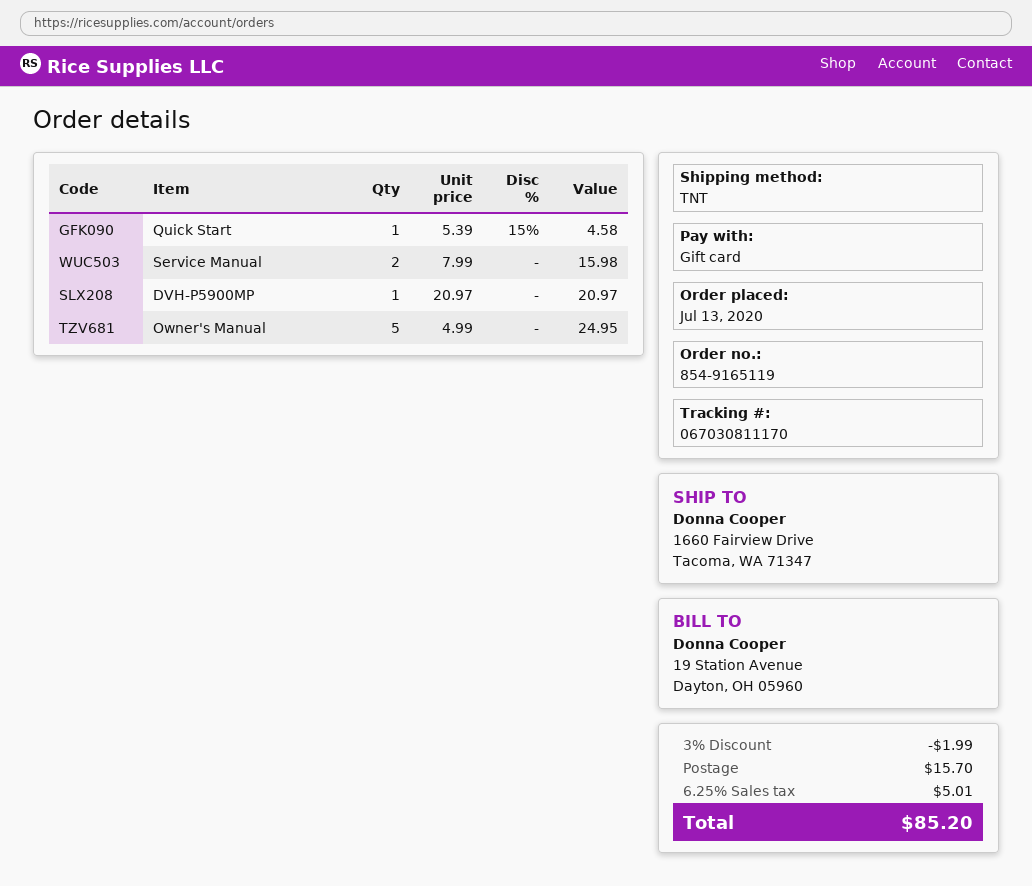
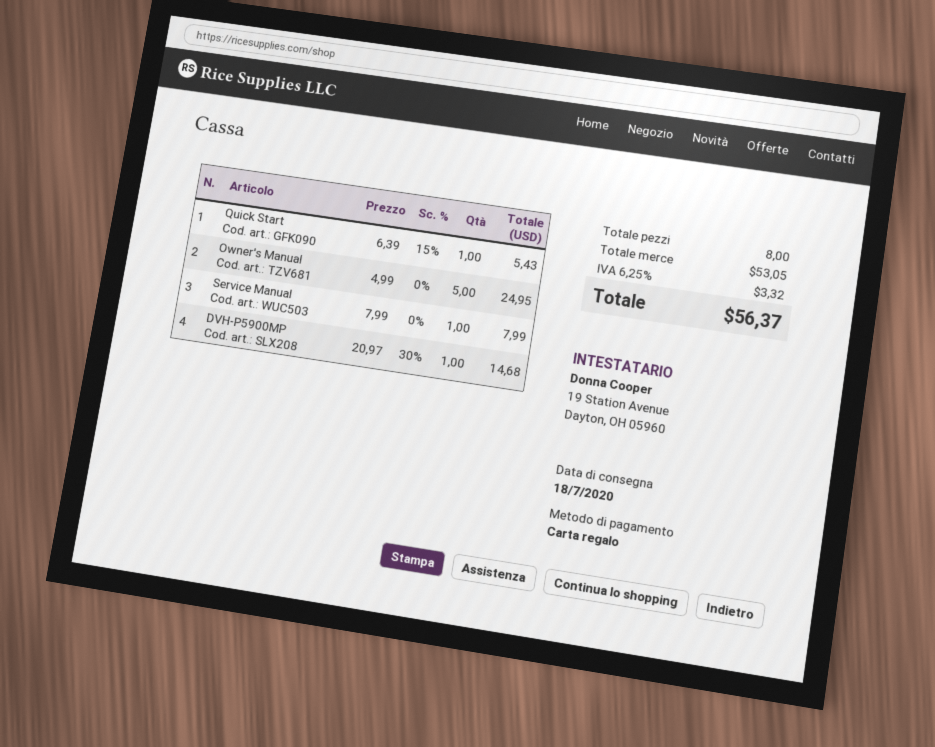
Quick Start: 1 x 5.39 - 15% = 4.58 -> 1 x 6.39 - 15% = 5.43
Service Manual: 2 x 7.99 = 15.98 -> 1 x 7.99 = 7.99
DVH-P5900MP: 1 x 20.97 = 20.97 -> 1 x 20.97 - 30% = 14.68
discount: 3% = 1.99 -> none
shipping: 15.70 -> none
tax: 6.25% = 5.01 -> 6.25% = 3.32
total: 85.20 -> 56.37

